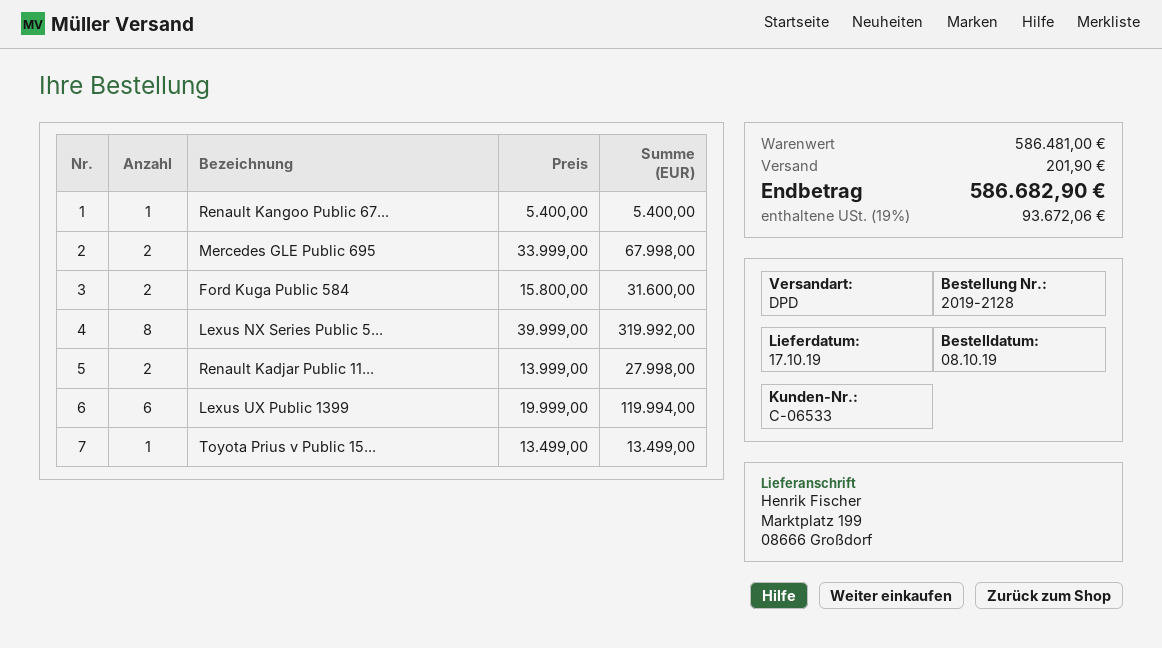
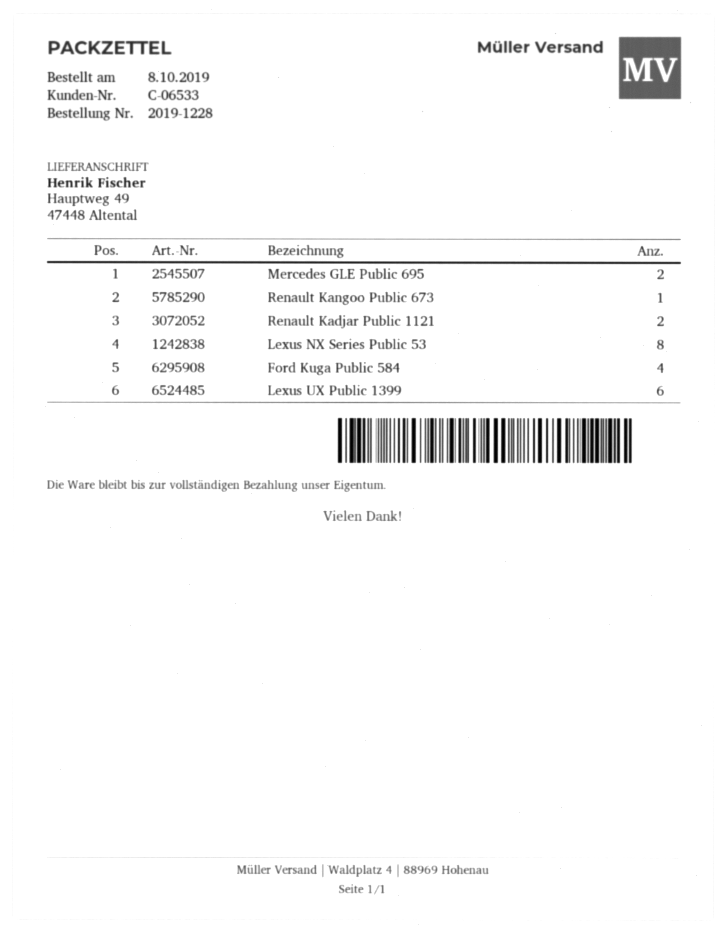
order number: 2019-2128 -> 2019-1228
ship to: Marktplatz 199, 08666 Großdorf -> Hauptweg 49, 47448 Altental
Ford Kuga Public 584: 2 -> 4
Toyota Prius v Public 15...: 1 -> none

